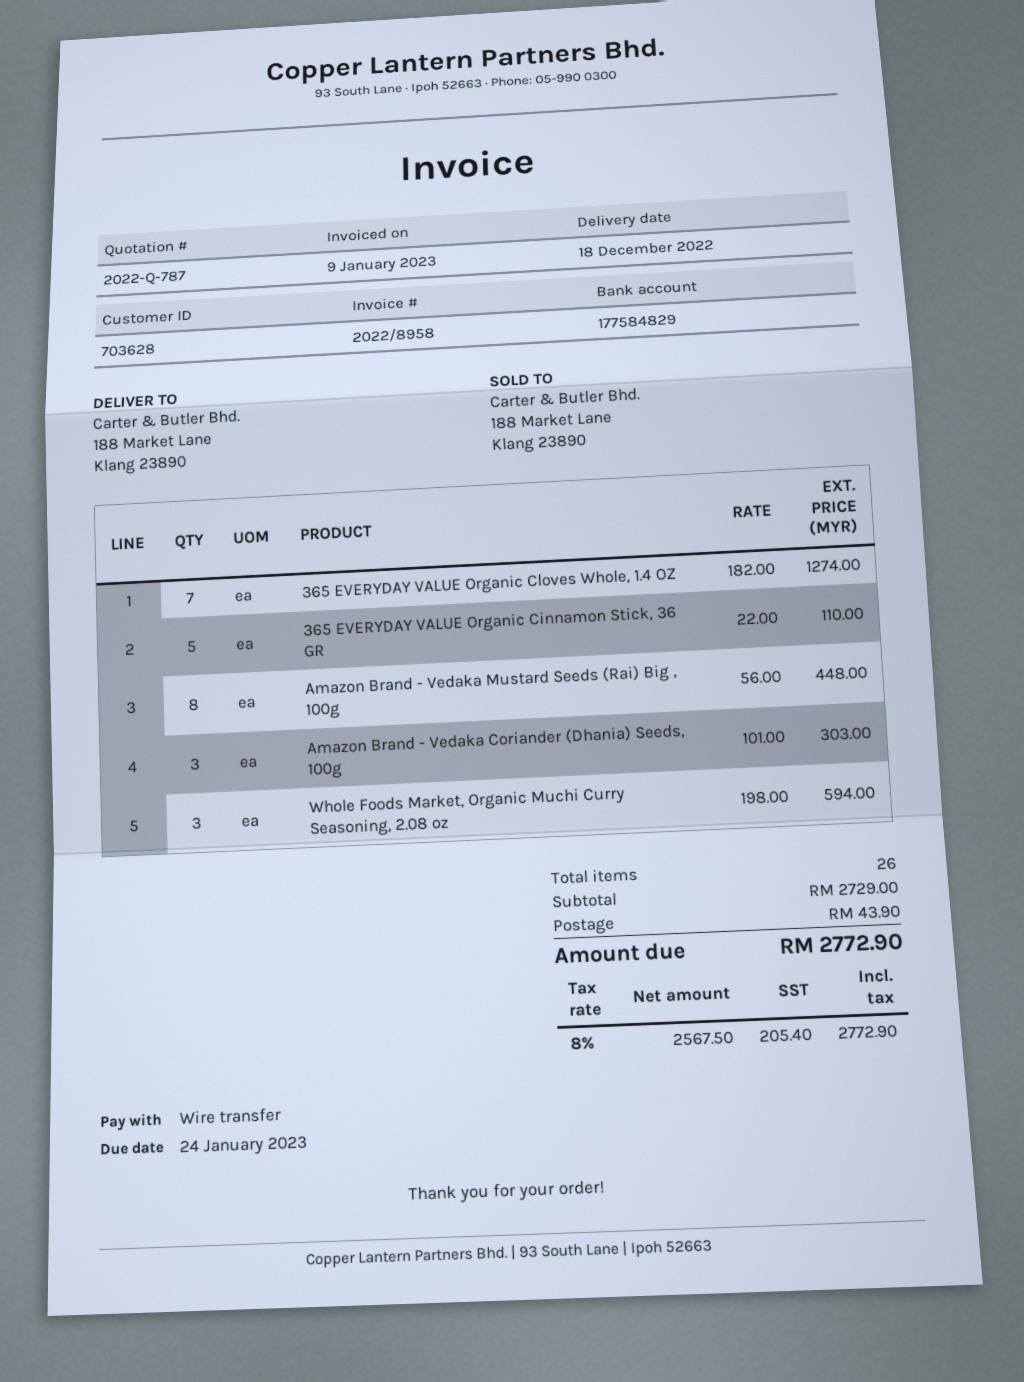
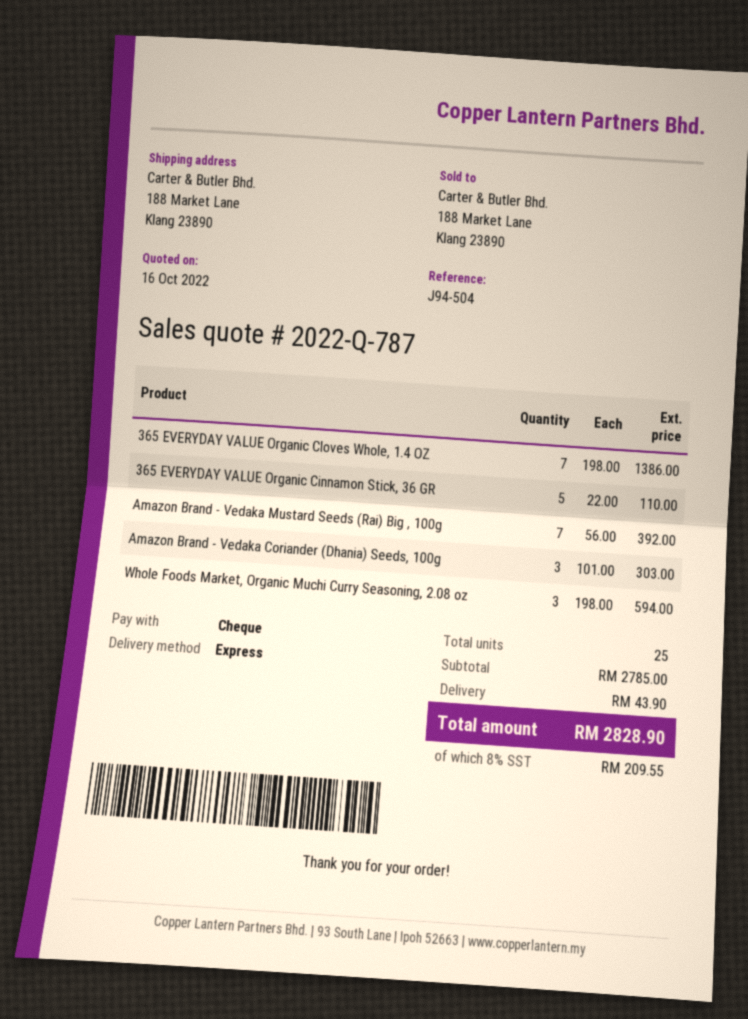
payment method: bank transfer -> cheque
365 EVERYDAY VALUE Organic Cloves Whole, 1.4 OZ: 7 x 182.00 = 1274.00 -> 7 x 198.00 = 1386.00
Amazon Brand - Vedaka Mustard Seeds (Rai) Big , 100g: 8 x 56.00 = 448.00 -> 7 x 56.00 = 392.00
total quantity: 26 -> 25
subtotal: 2729.00 -> 2785.00
tax: 8% = 205.40 -> 8% = 209.55
total: 2772.90 -> 2828.90

